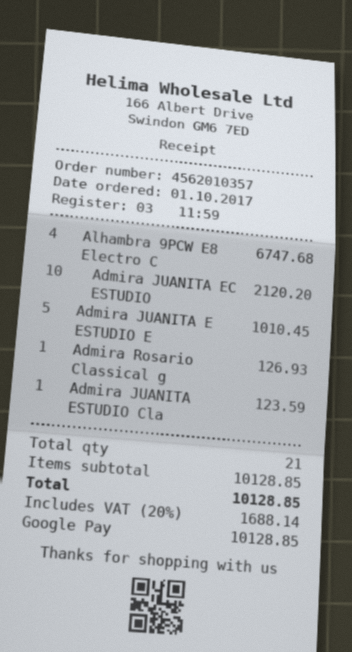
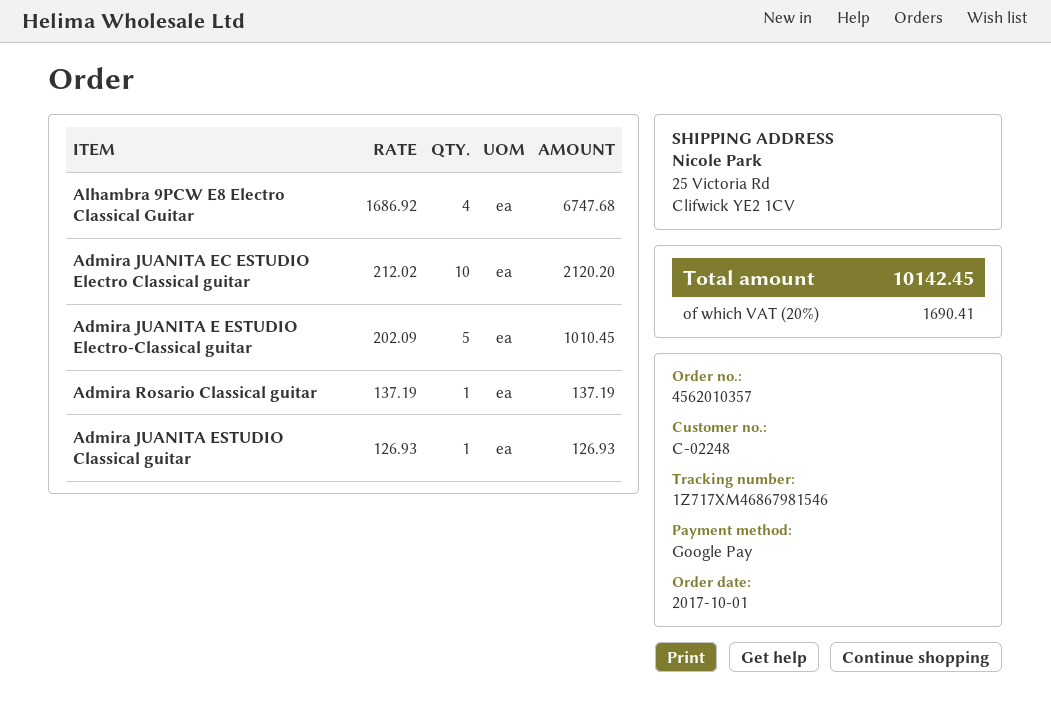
Admira Rosario Classical g: 1 for 126.93 -> 1 for 137.19
Admira JUANITA ESTUDIO Cla: 1 for 123.59 -> 1 for 126.93
tax: 20% = 1688.14 -> 20% = 1690.41
total: 10128.85 -> 10142.45

